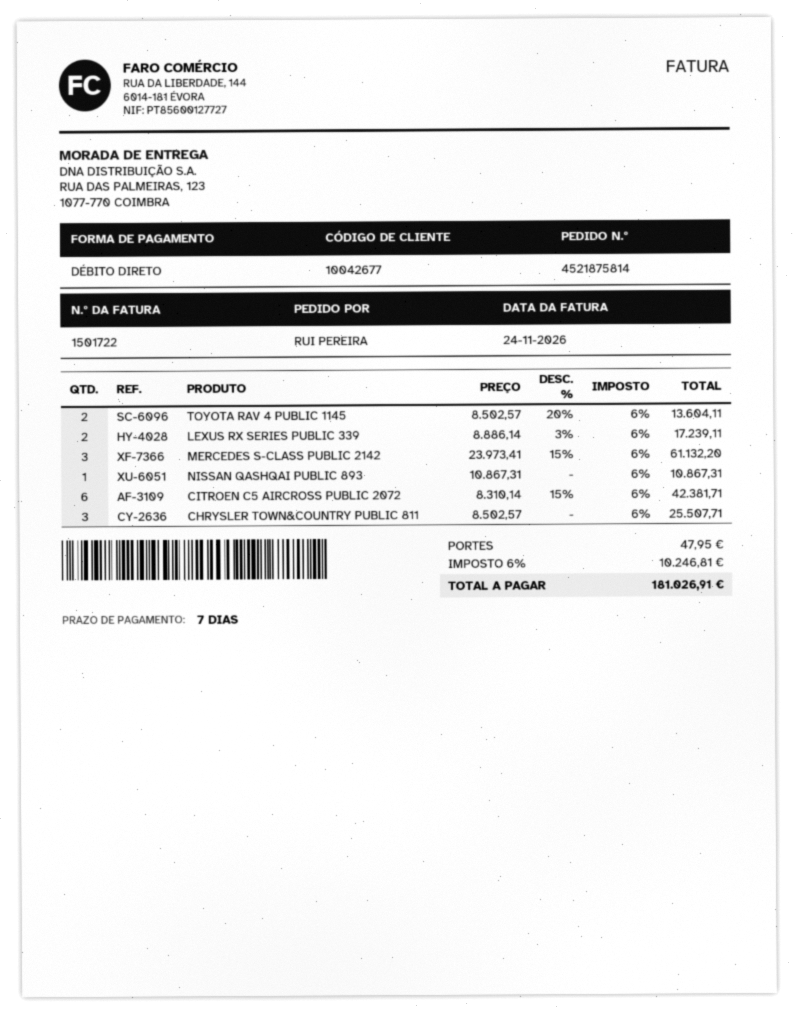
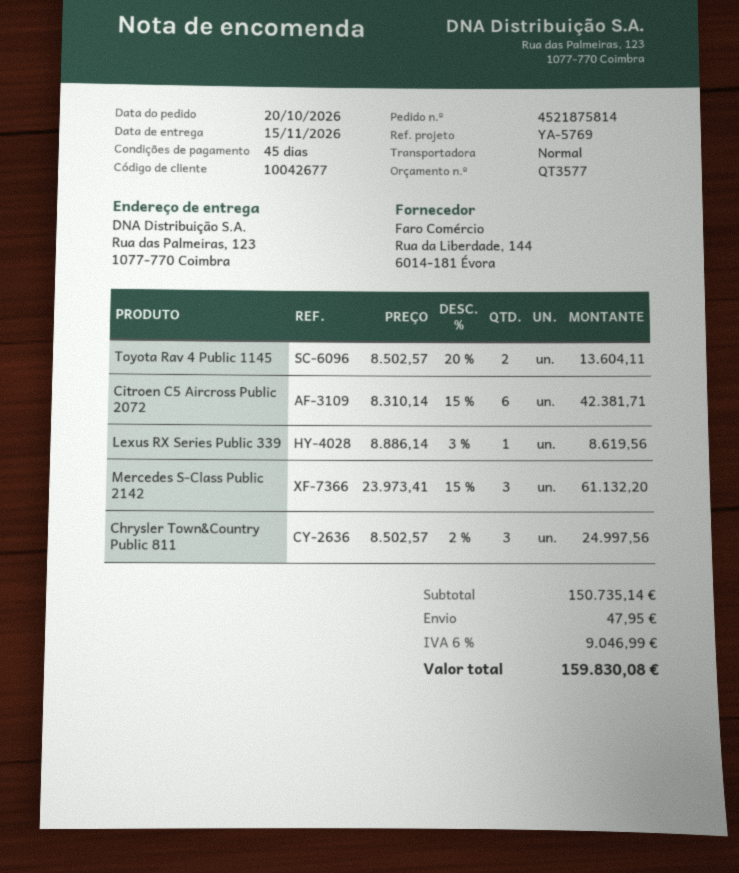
payment terms: 7 days -> 45 days
LEXUS RX SERIES PUBLIC 339: 2 x 8886.14 - 3% = 17239.11 -> 1 x 8886.14 - 3% = 8619.56
NISSAN QASHQAI PUBLIC 893: 1 x 10867.31 = 10867.31 -> none
CHRYSLER TOWN&COUNTRY PUBLIC 811: 3 x 8502.57 = 25507.71 -> 3 x 8502.57 - 2% = 24997.56
tax: 6% = 10246.81 -> 6% = 9046.99
total: 181026.91 -> 159830.08

